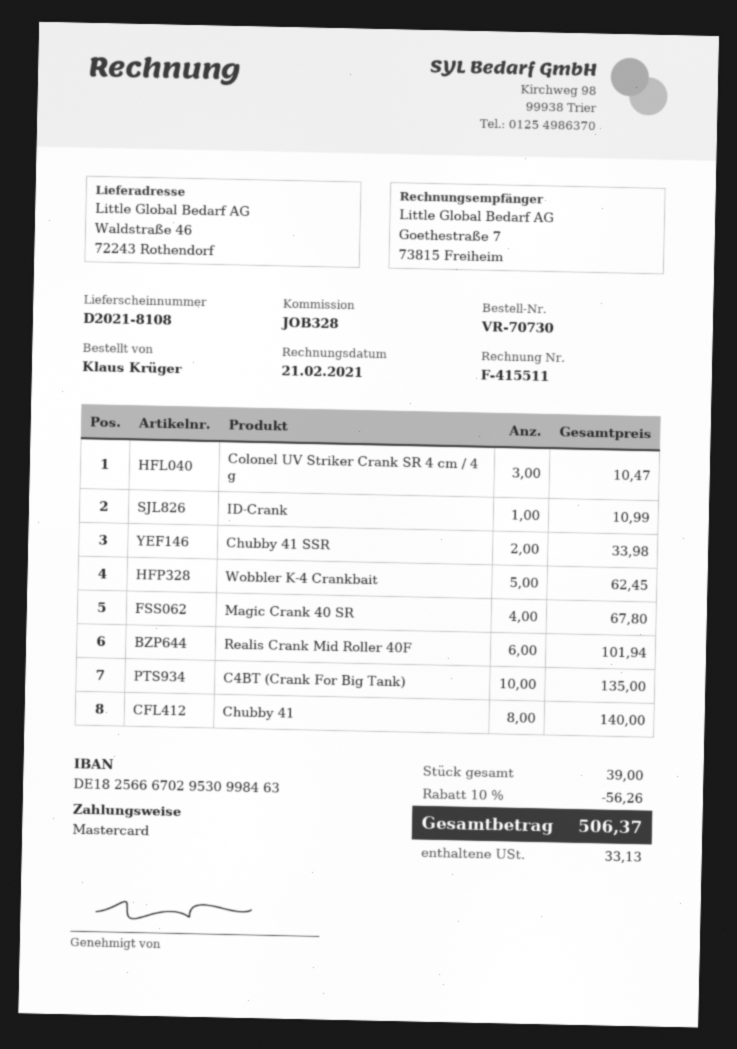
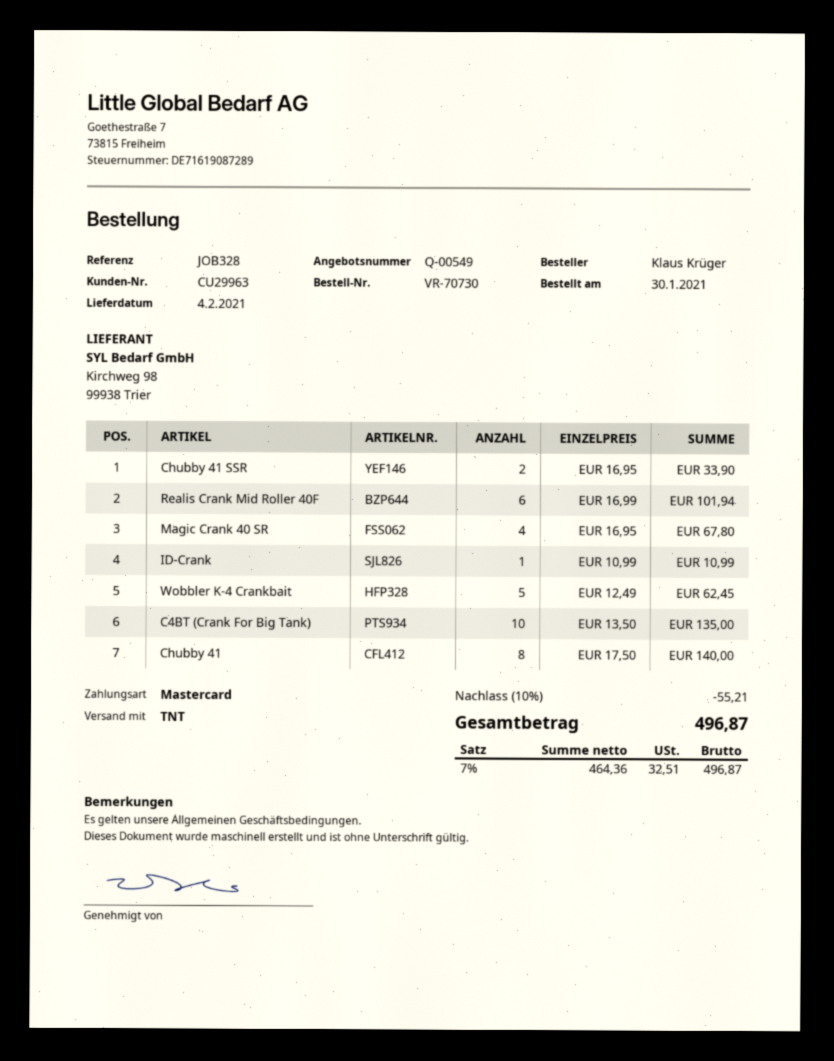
Colonel UV Striker Crank SR 4 cm / 4 g: 3 for 10.47 -> none
Chubby 41 SSR: 2 for 33.98 -> 2 for 33.90
discount: 10% = 56.26 -> 10% = 55.21
tax: 33.13 -> 32.51
total: 506.37 -> 496.87

